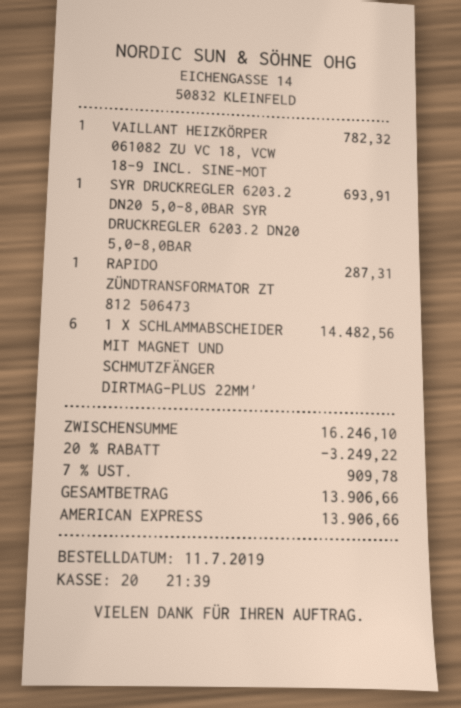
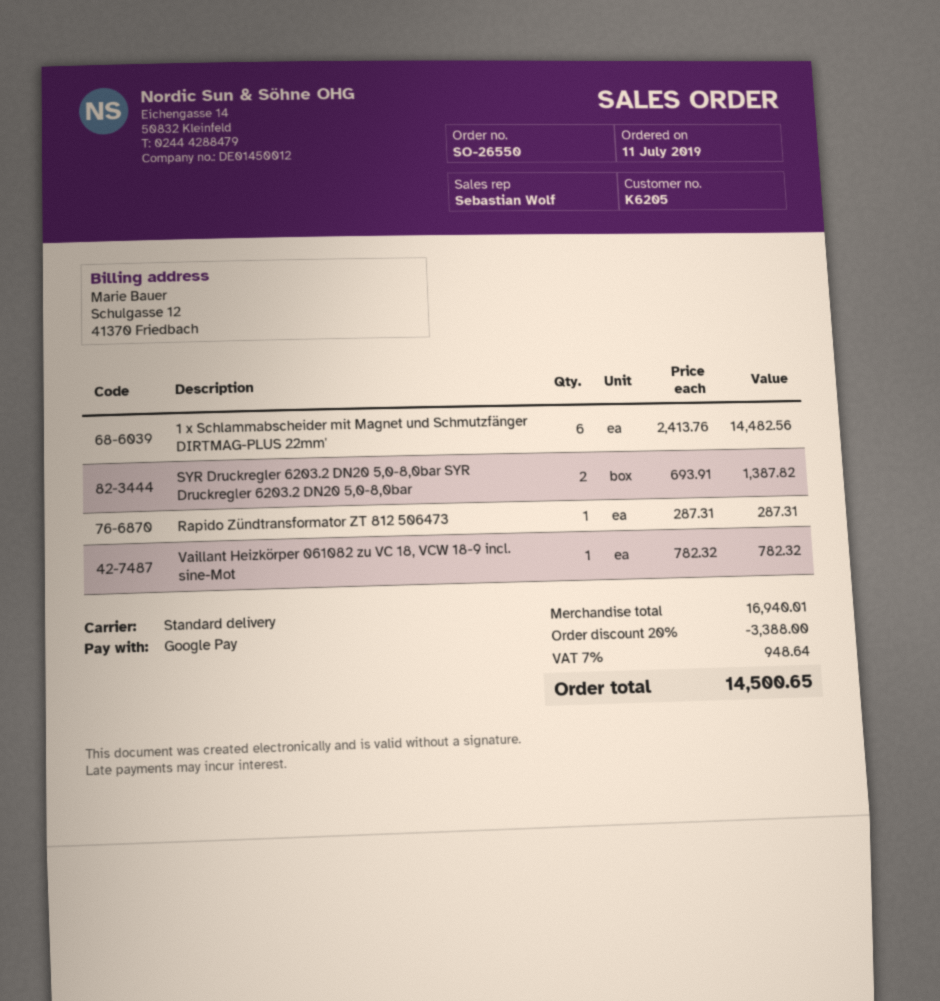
payment method: American Express -> Google Pay
SYR DRUCKREGLER 6203.2 DN20 5,0-8,0BAR SYR DRUCKREGLER 6203.2 DN20 5,0-8,0BAR: 1 for 693.91 -> 2 for 1387.82
subtotal: 16246.10 -> 16940.01
discount: 20% = 3249.22 -> 20% = 3388.00
tax: 7% = 909.78 -> 7% = 948.64
total: 13906.66 -> 14500.65

